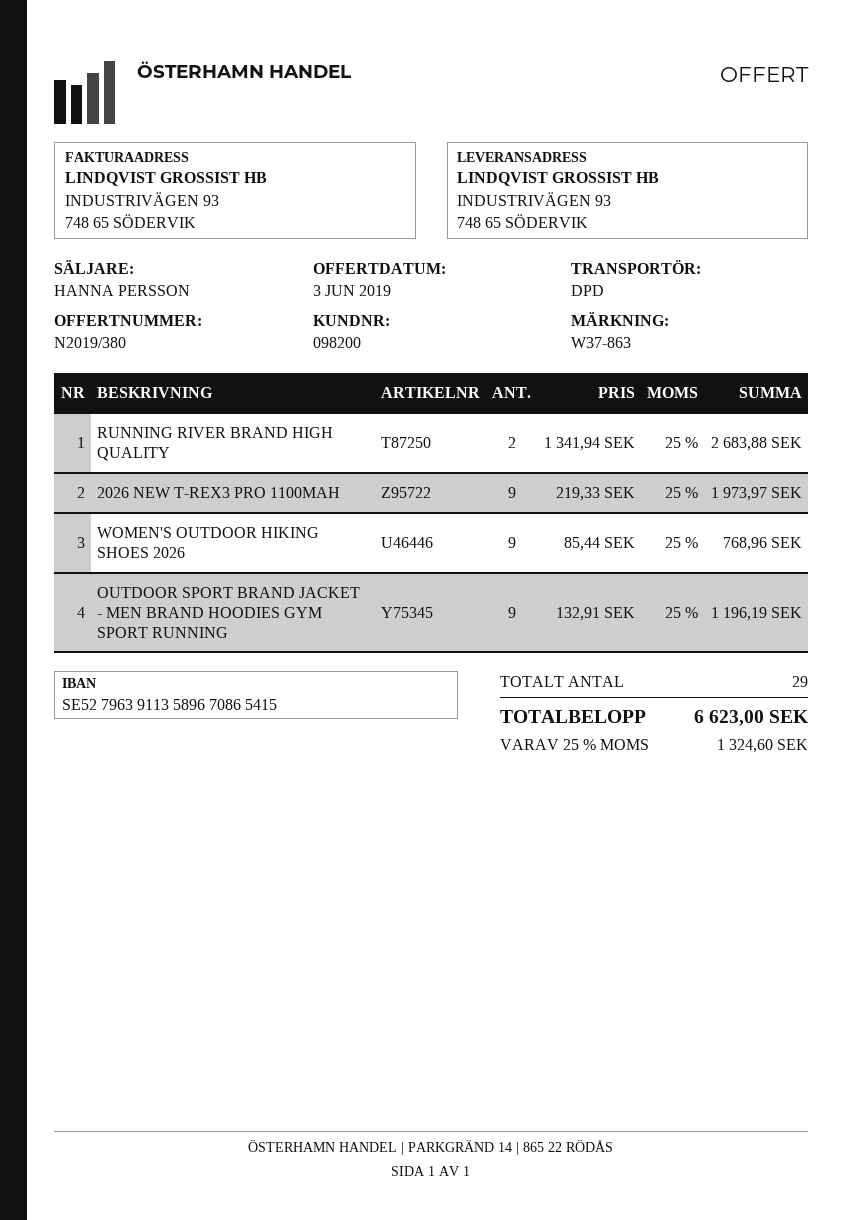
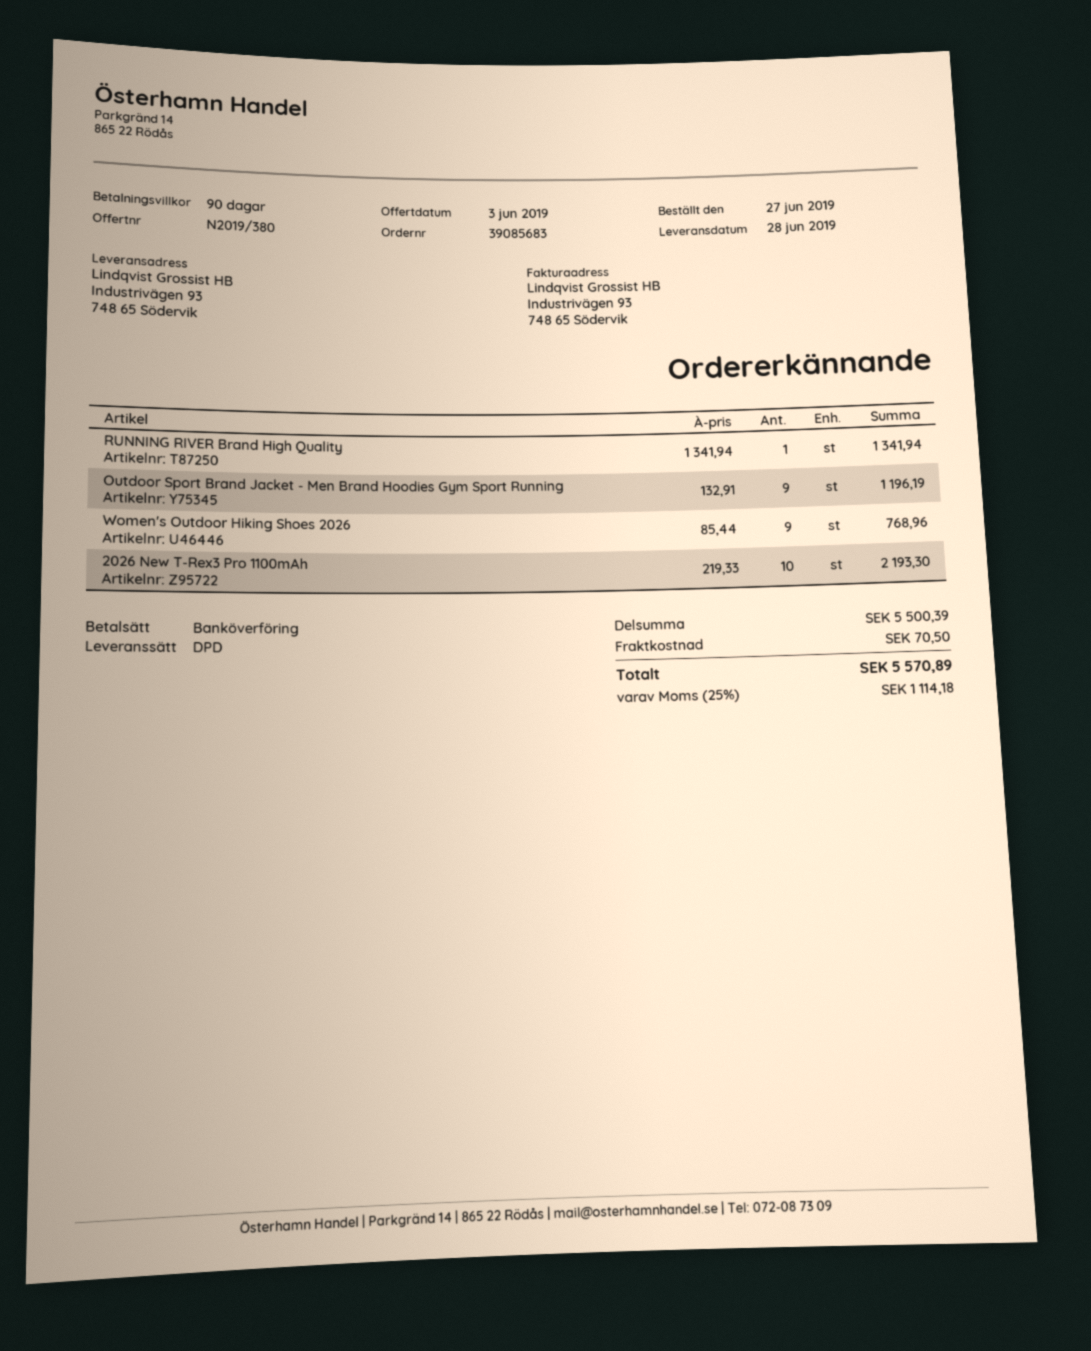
RUNNING RIVER BRAND HIGH QUALITY: 2 x 1341.94 = 2683.88 -> 1 x 1341.94 = 1341.94
2026 NEW T-REX3 PRO 1100MAH: 9 x 219.33 = 1973.97 -> 10 x 219.33 = 2193.30
shipping: none -> 70.50
tax: 25% = 1324.60 -> 25% = 1114.18
total: 6623.00 -> 5570.89

